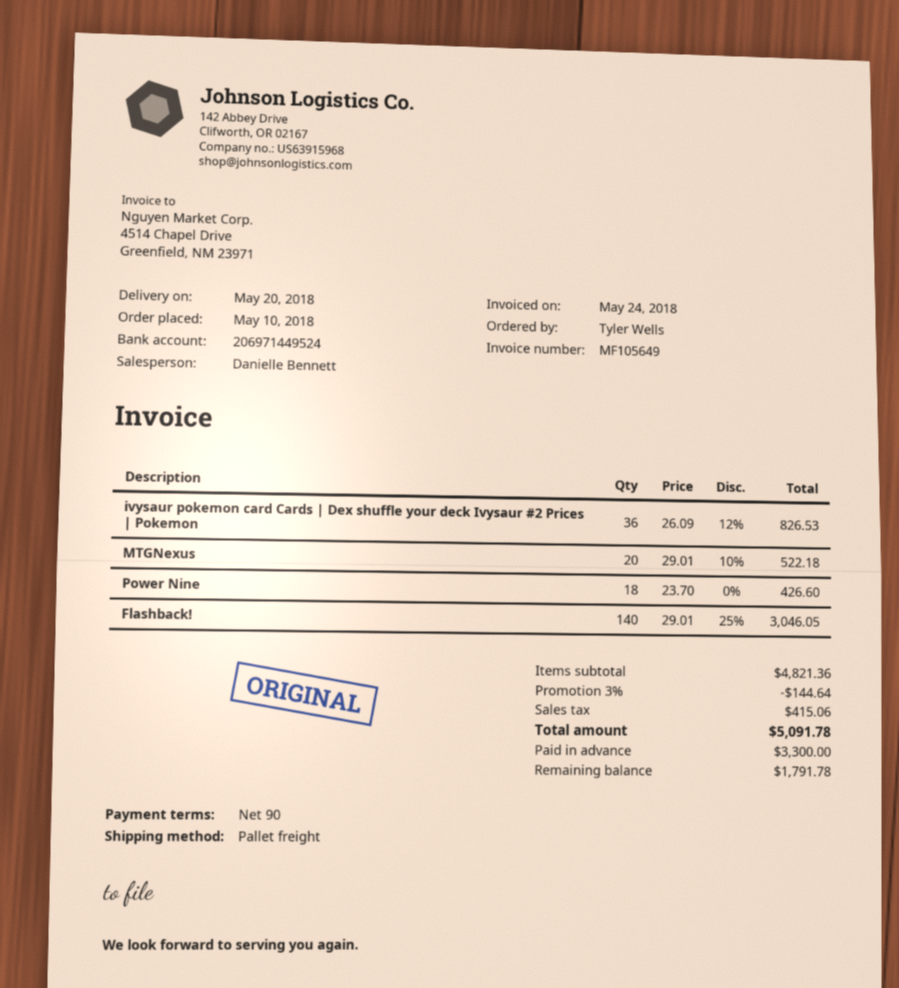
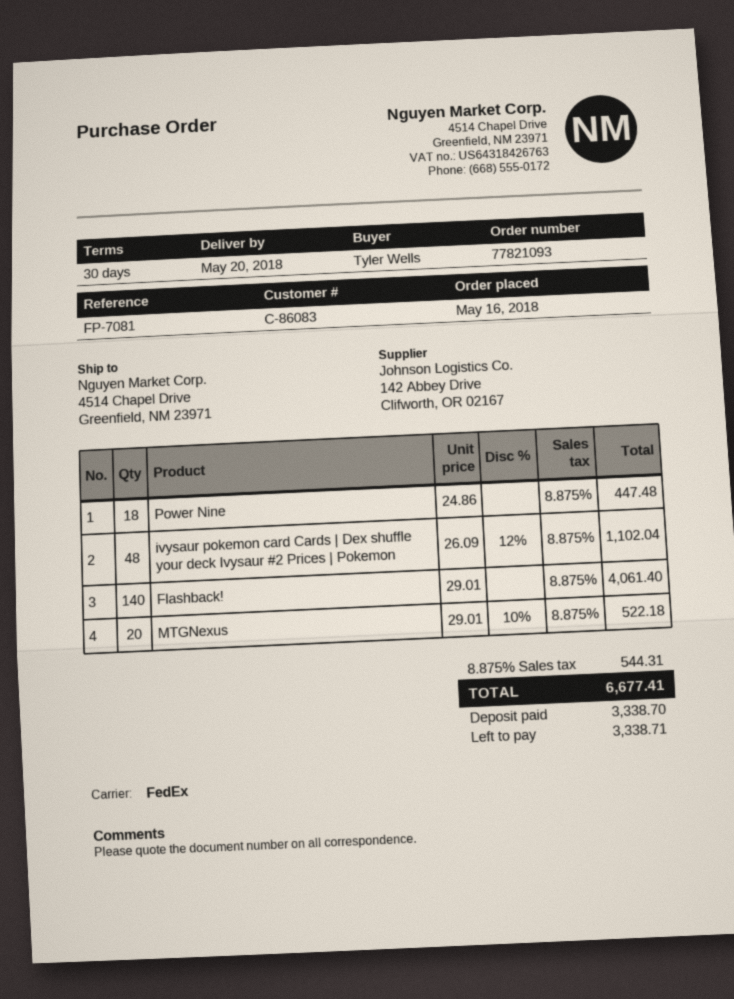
order date: 2018-05-10 -> 2018-05-16
payment terms: 90 days -> 30 days
shipping method: pallet freight -> FedEx
ivysaur pokemon card Cards | Dex shuffle your deck Ivysaur #2 Prices | Pokemon: 36 x 26.09 - 12% = 826.53 -> 48 x 26.09 - 12% = 1102.04
Power Nine: 18 x 23.70 = 426.60 -> 18 x 24.86 = 447.48
Flashback!: 140 x 29.01 - 25% = 3046.05 -> 140 x 29.01 = 4061.40
discount: 3% = 144.64 -> none
tax: 415.06 -> 544.31
total: 5091.78 -> 6677.41
deposit: 3300.00 -> 3338.70
balance: 1791.78 -> 3338.71

